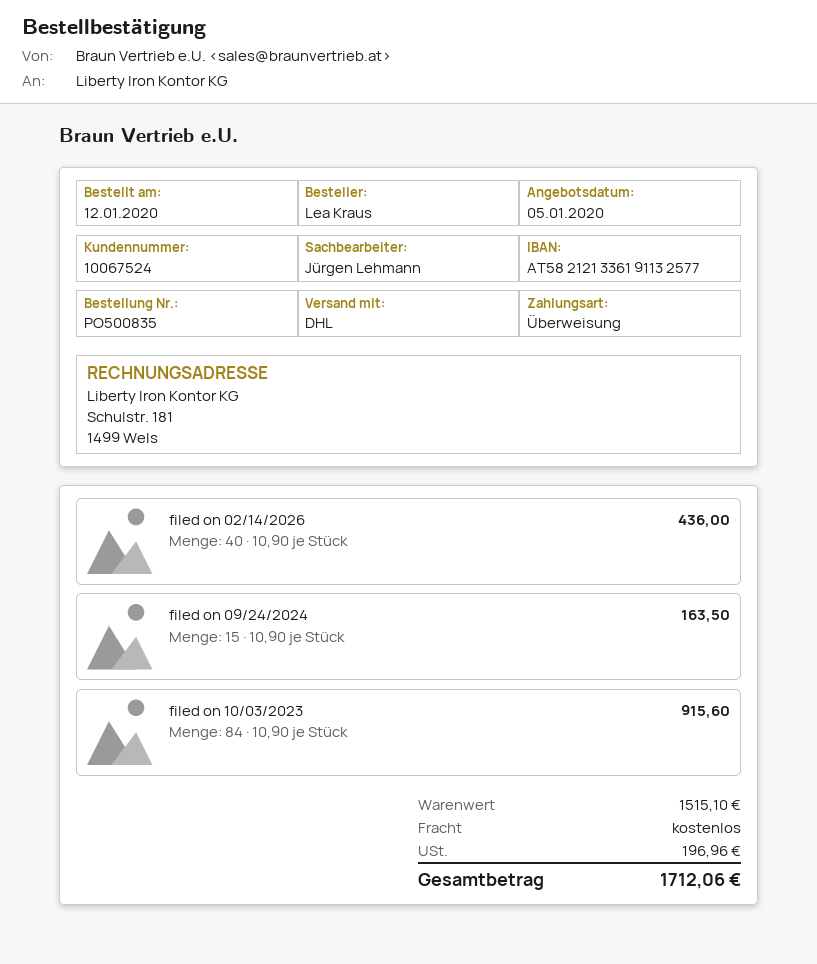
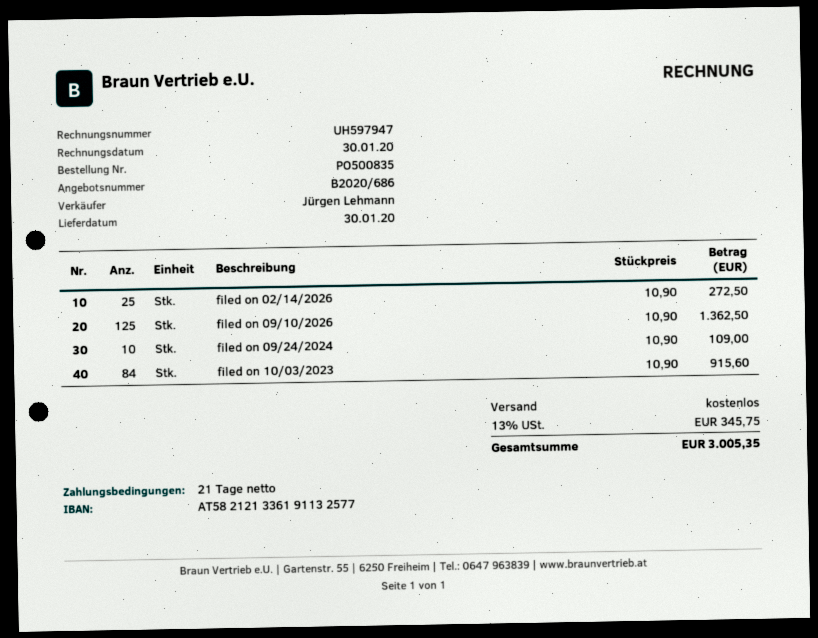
filed on 02/14/2026: 40 x 10.90 = 436.00 -> 25 x 10.90 = 272.50
filed on 09/24/2024: 15 x 10.90 = 163.50 -> 10 x 10.90 = 109.00
filed on 09/10/2026: none -> 125 x 10.90 = 1362.50
tax: 196.96 -> 345.75
total: 1712.06 -> 3005.35

